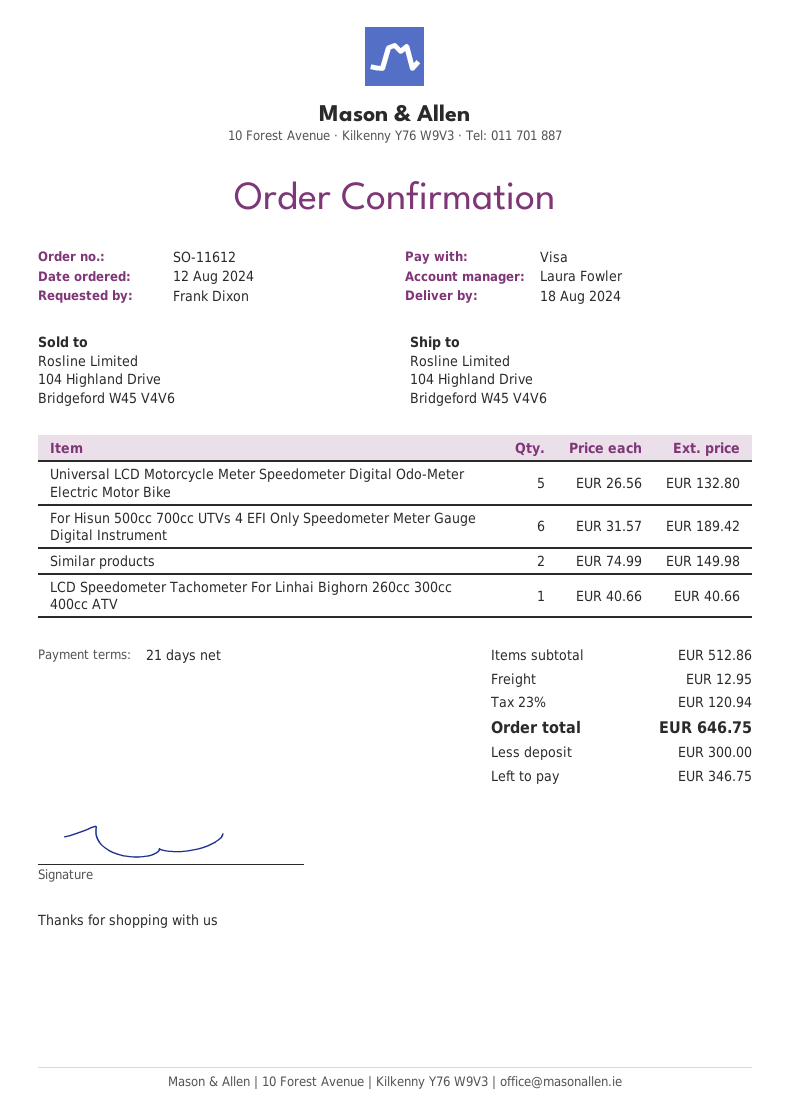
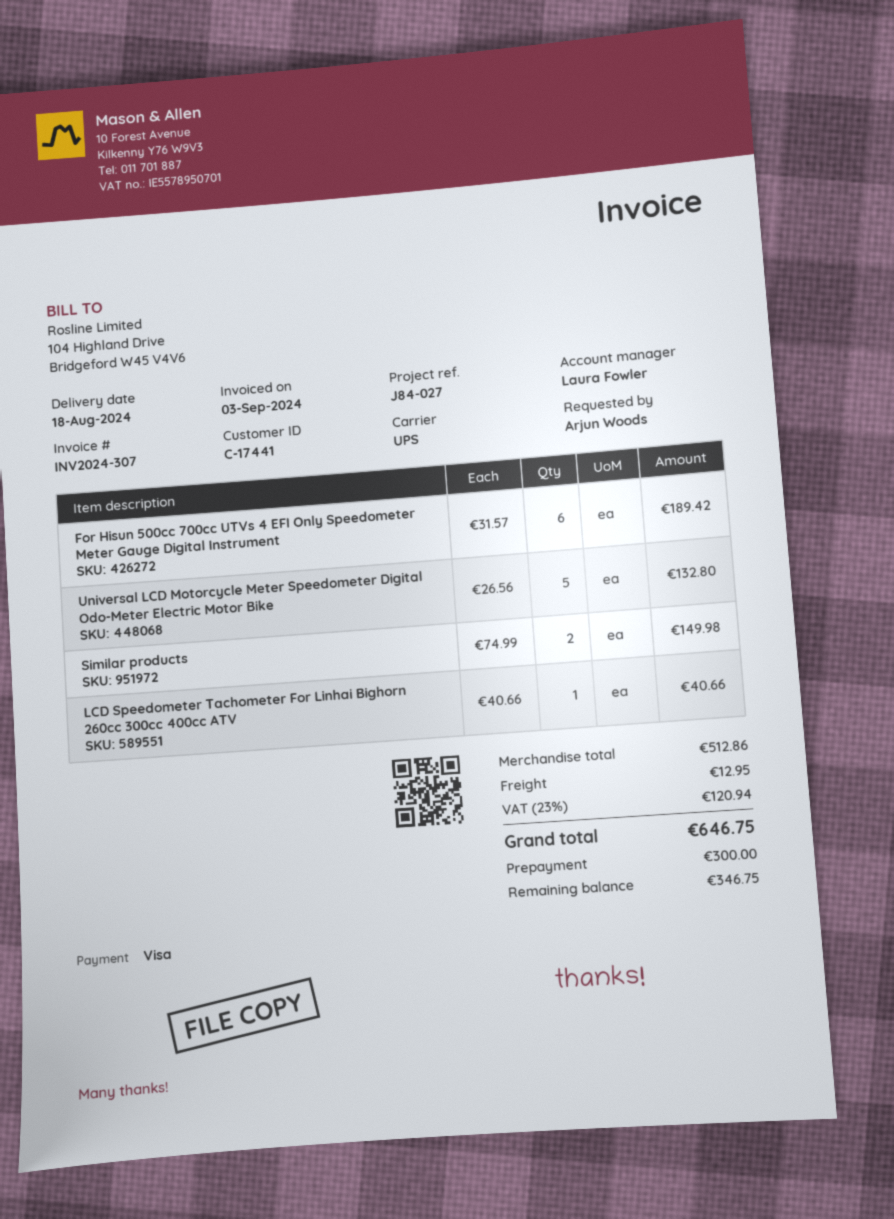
ordered by: Frank Dixon -> Arjun Woods

